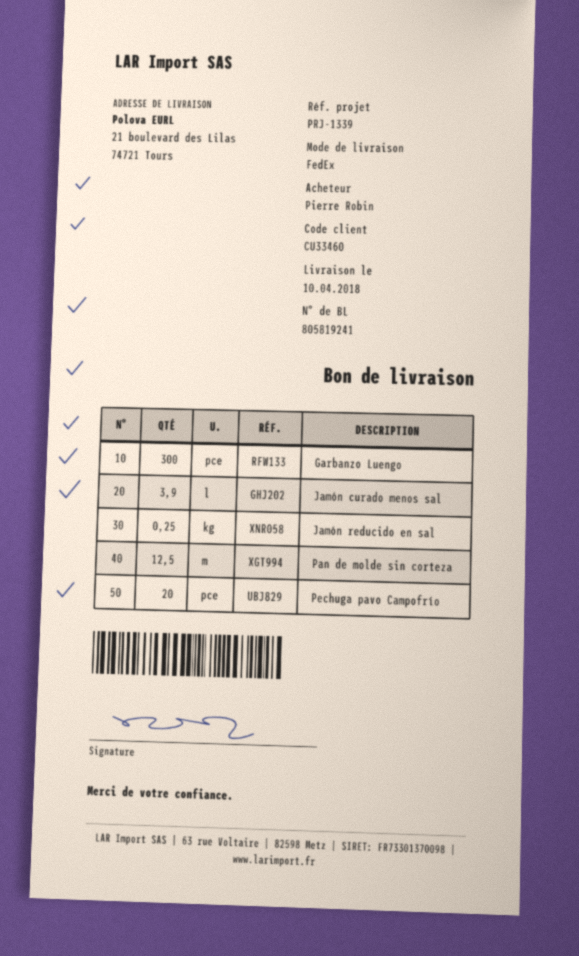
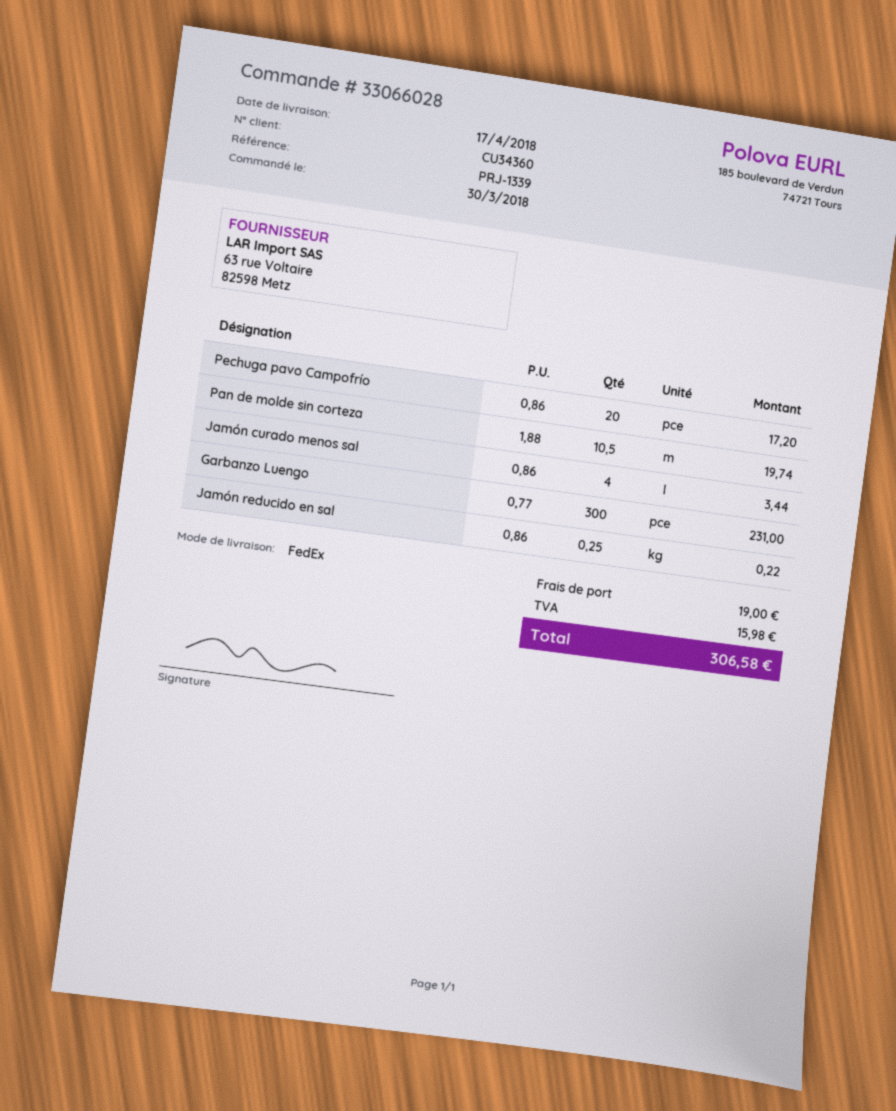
delivery date: 2018-04-10 -> 2018-04-17
customer number: CU33460 -> CU34360
Jamón curado menos sal: 3.9 -> 4
Pan de molde sin corteza: 12.5 -> 10.5

